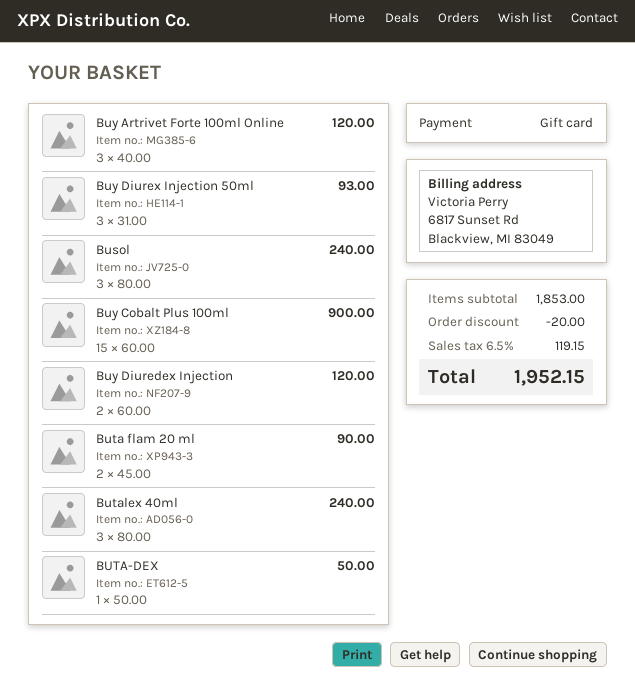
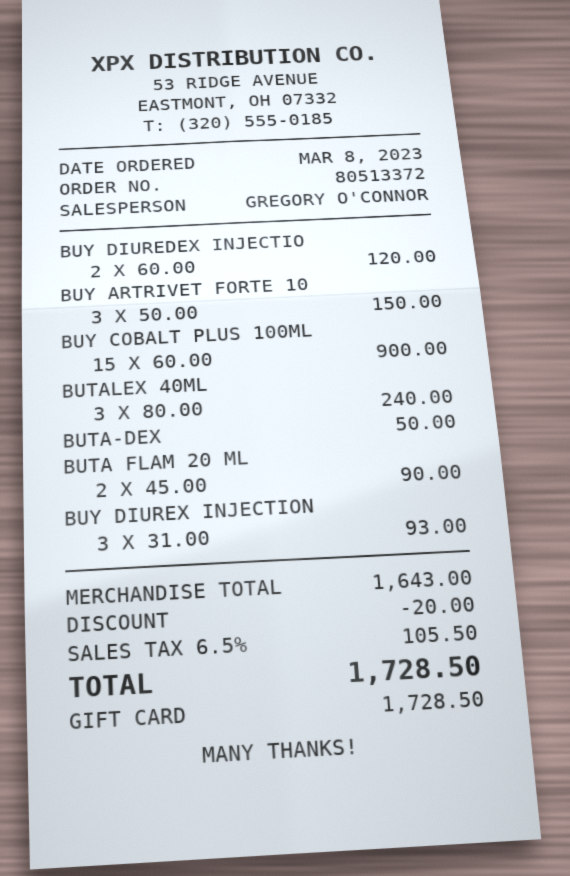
Buy Artrivet Forte 100ml Online: 3 x 40.00 = 120.00 -> 3 x 50.00 = 150.00
Busol: 3 x 80.00 = 240.00 -> none
subtotal: 1853.00 -> 1643.00
tax: 6.5% = 119.15 -> 6.5% = 105.50
total: 1952.15 -> 1728.50

